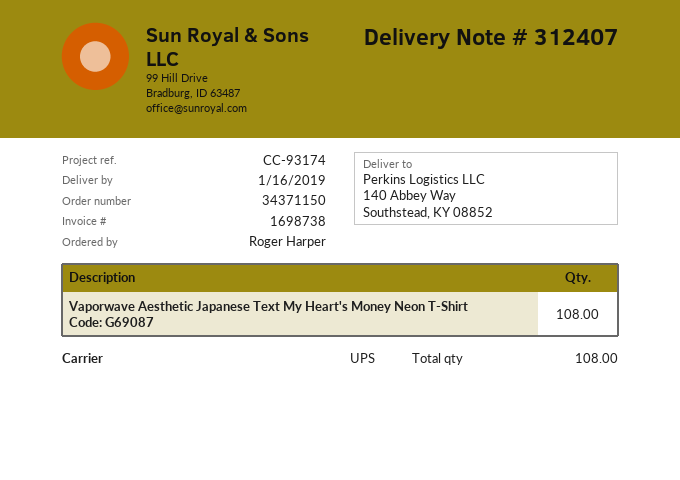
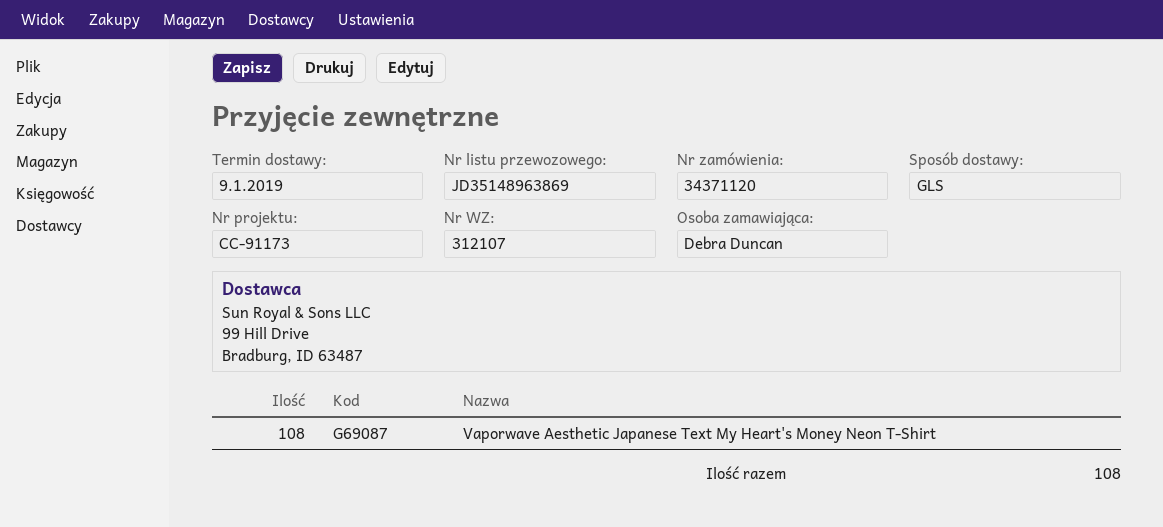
order number: 34371150 -> 34371120
delivery note number: 312407 -> 312107
delivery date: 2019-01-16 -> 2019-01-09
reference: CC-93174 -> CC-91173
ordered by: Roger Harper -> Debra Duncan
shipping method: UPS -> GLS

